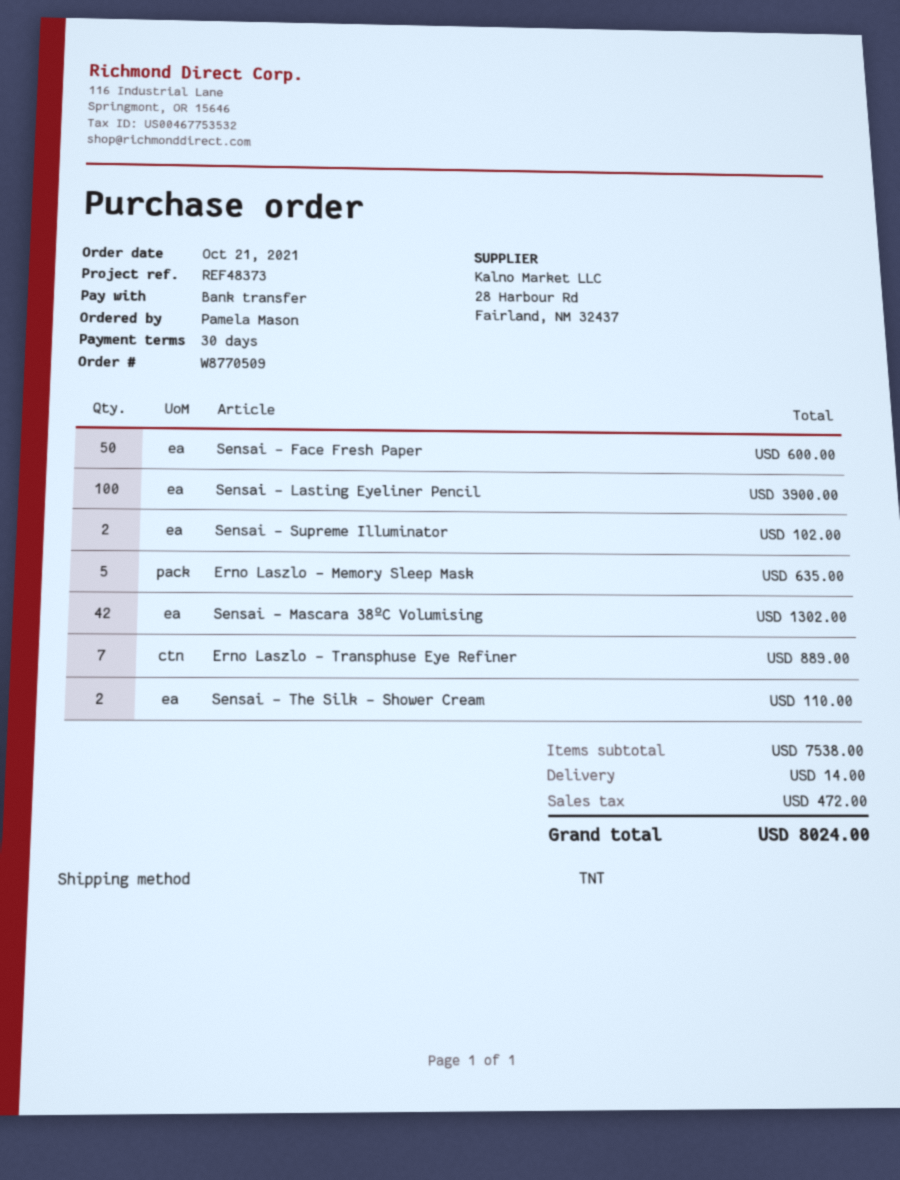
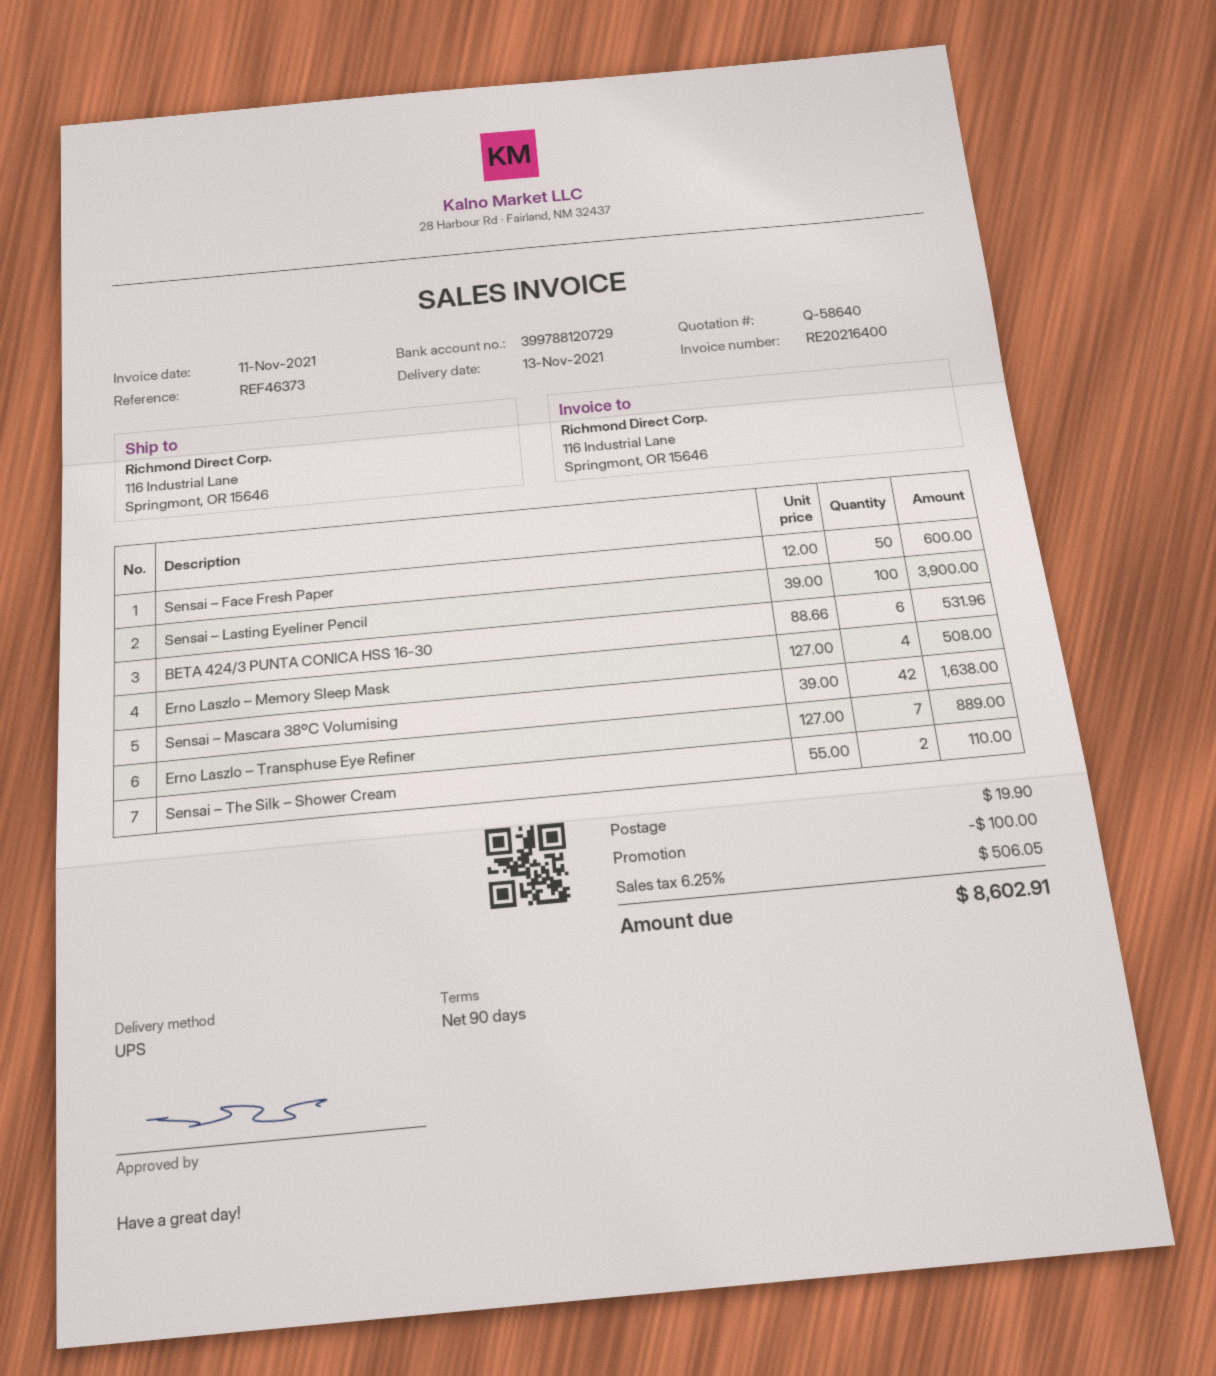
payment terms: 30 days -> 90 days
reference: REF48373 -> REF46373
shipping method: TNT -> UPS
Sensai – Supreme Illuminator: 2 for 102.00 -> none
Erno Laszlo – Memory Sleep Mask: 5 for 635.00 -> 4 for 508.00
Sensai – Mascara 38ºC Volumising: 42 for 1302.00 -> 42 for 1638.00
BETA 424/3 PUNTA CONICA HSS 16-30: none -> 6 for 531.96
discount: none -> 100.00
shipping: 14.00 -> 19.90
tax: 472.00 -> 506.05
total: 8024.00 -> 8602.91

